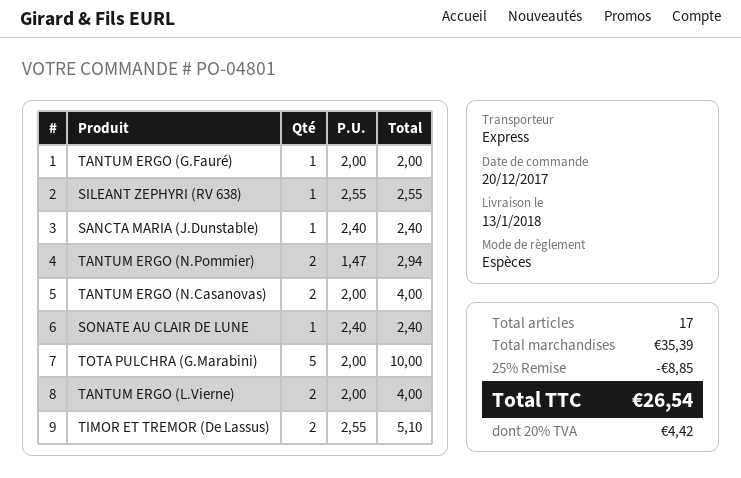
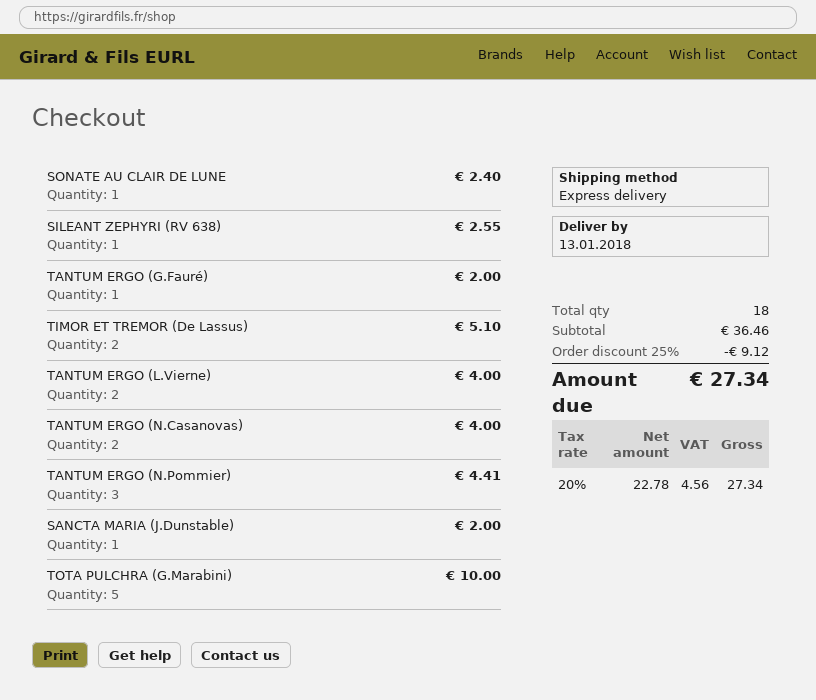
SANCTA MARIA (J.Dunstable): 1 for 2.40 -> 1 for 2.00
TANTUM ERGO (N.Pommier): 2 for 2.94 -> 3 for 4.41
total quantity: 17 -> 18
subtotal: 35.39 -> 36.46
discount: 25% = 8.85 -> 25% = 9.12
tax: 20% = 4.42 -> 20% = 4.56
total: 26.54 -> 27.34

